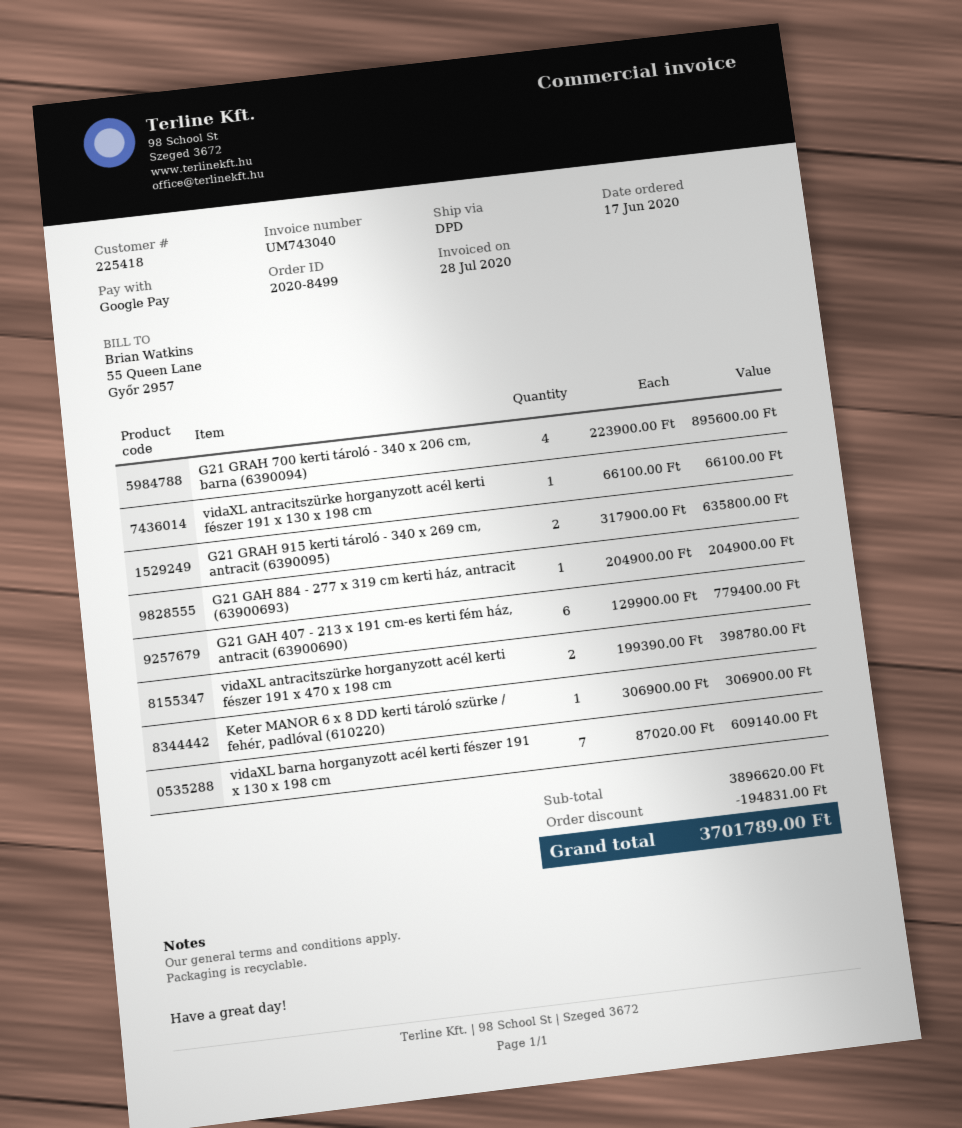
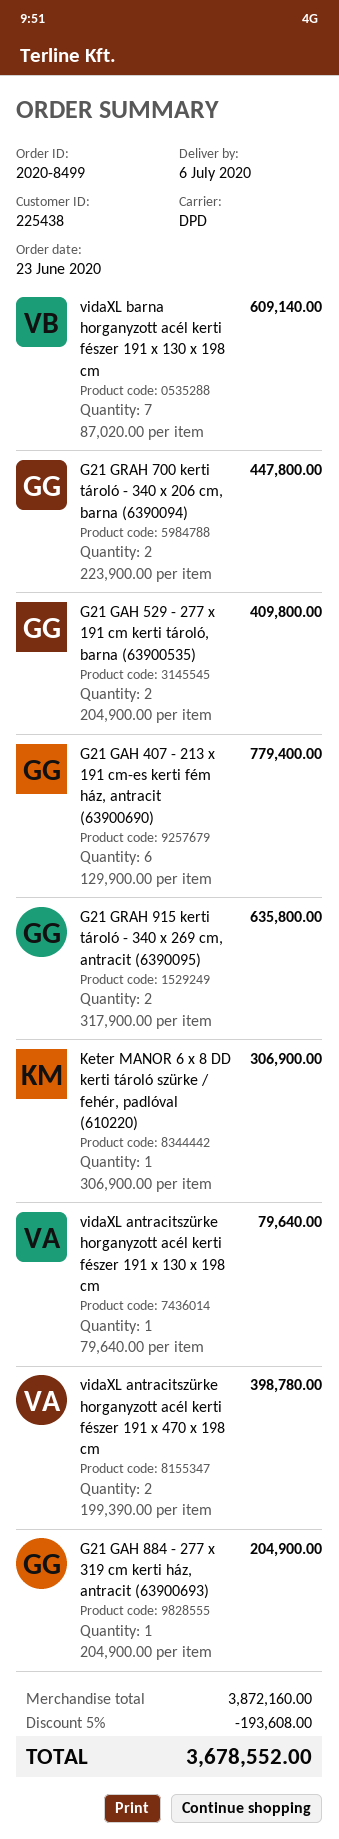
order date: 2020-06-17 -> 2020-06-23
customer number: 225418 -> 225438
G21 GRAH 700 kerti tároló - 340 x 206 cm, barna (6390094): 4 x 223900.00 = 895600.00 -> 2 x 223900.00 = 447800.00
vidaXL antracitszürke horganyzott acél kerti fészer 191 x 130 x 198 cm: 1 x 66100.00 = 66100.00 -> 1 x 79640.00 = 79640.00
G21 GAH 529 - 277 x 191 cm kerti tároló, barna (63900535): none -> 2 x 204900.00 = 409800.00
subtotal: 3896620.00 -> 3872160.00
discount: 194831.00 -> 193608.00
total: 3701789.00 -> 3678552.00

